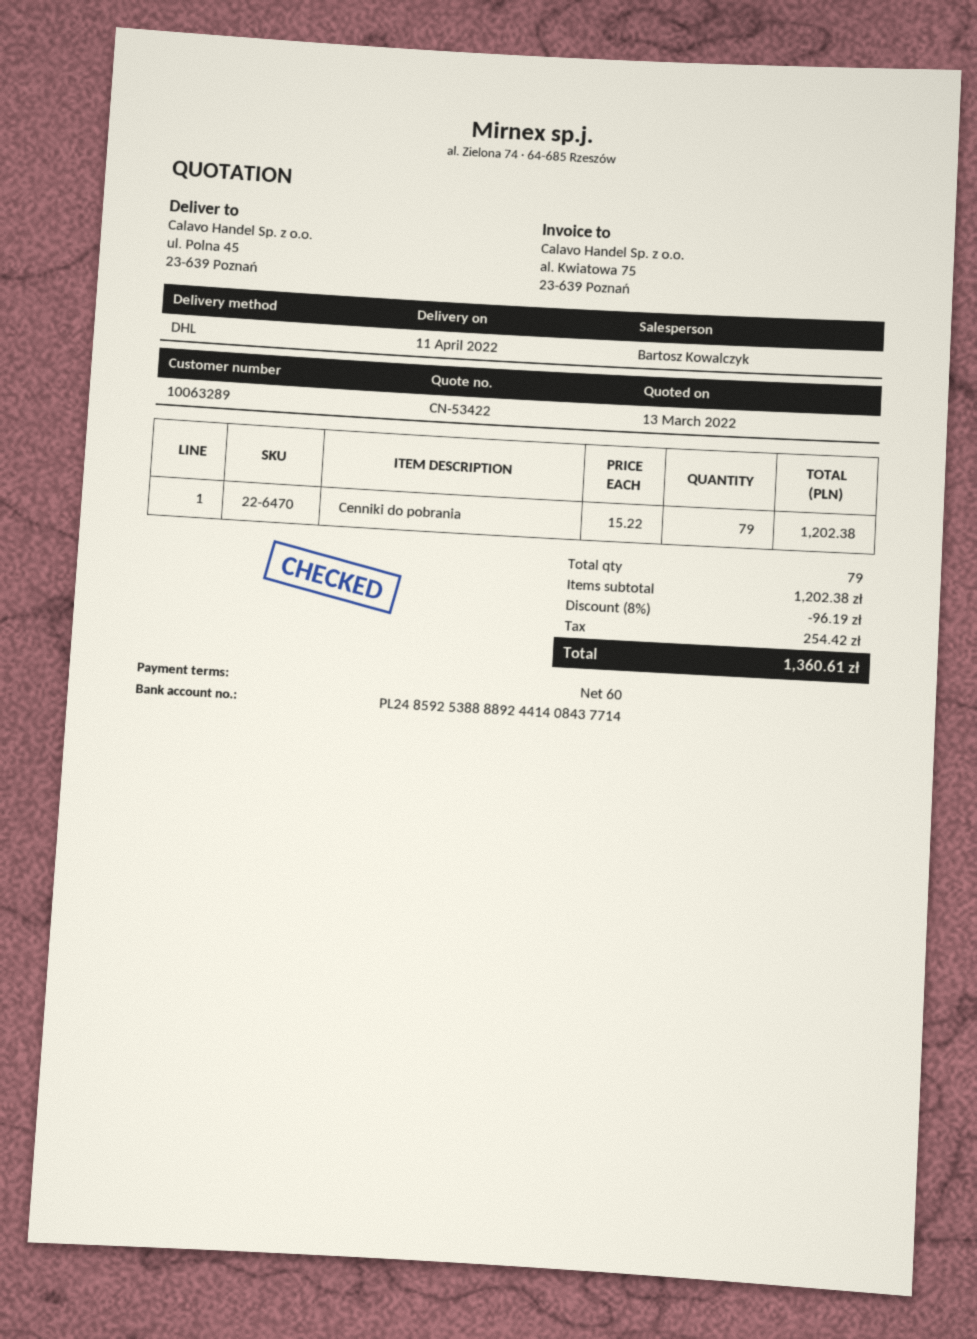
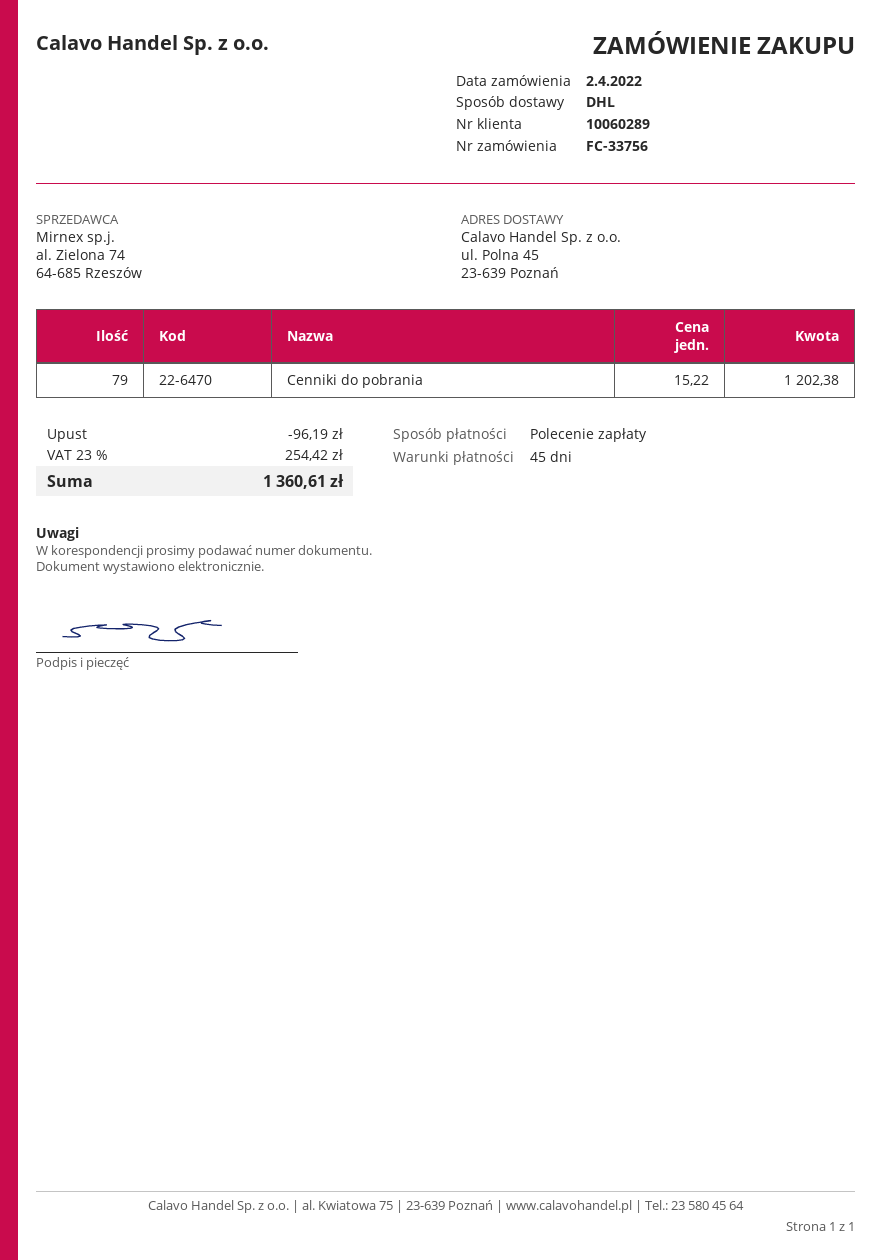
payment terms: 60 days -> 45 days
customer number: 10063289 -> 10060289

